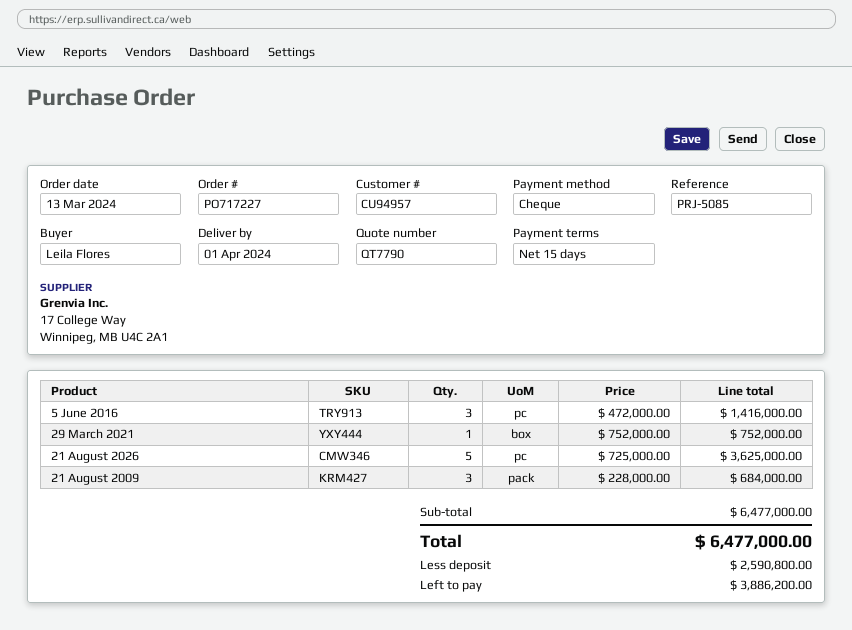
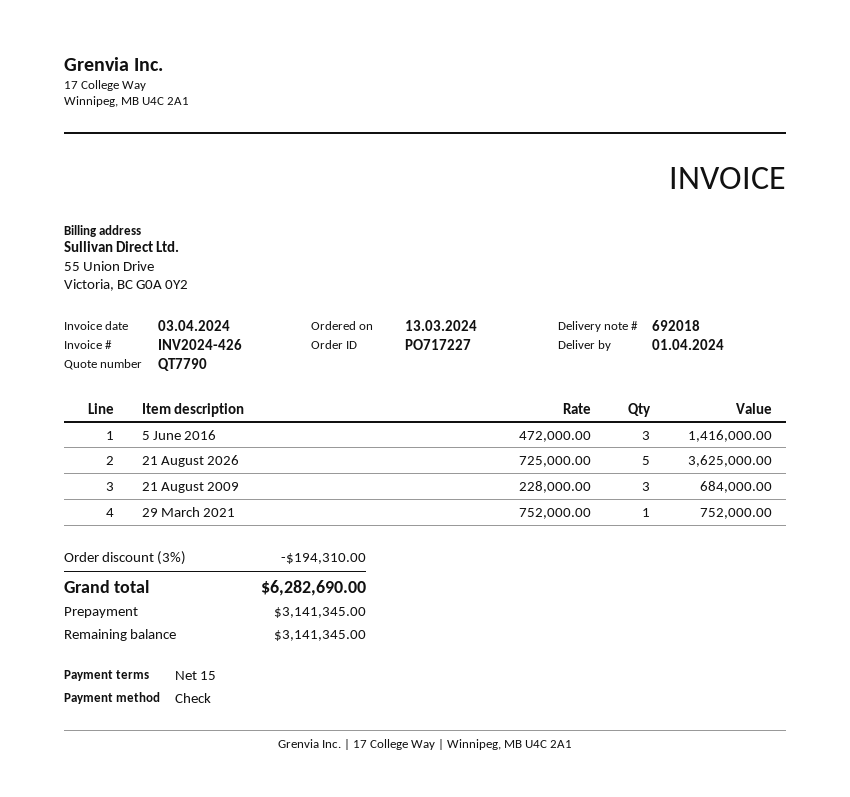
discount: none -> 3% = 194310.00
total: 6477000.00 -> 6282690.00
deposit: 2590800.00 -> 3141345.00
balance: 3886200.00 -> 3141345.00

